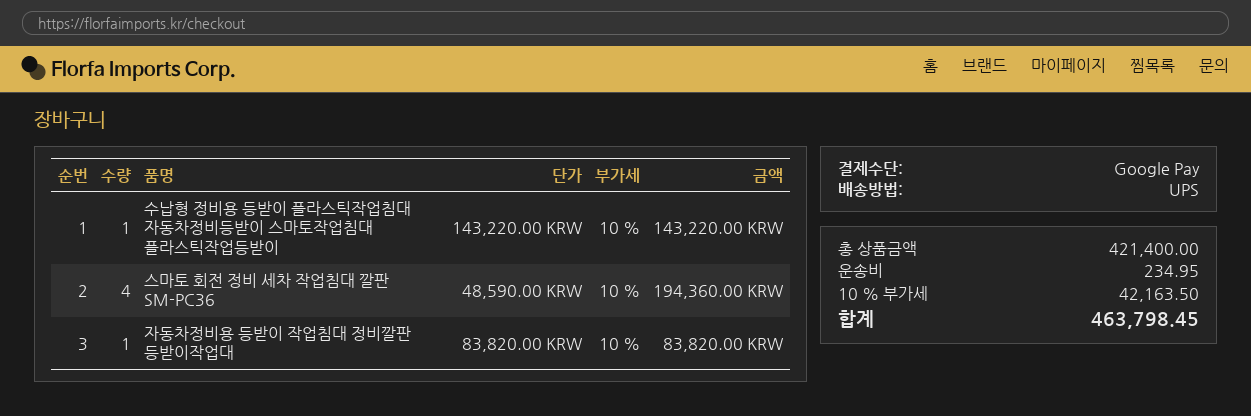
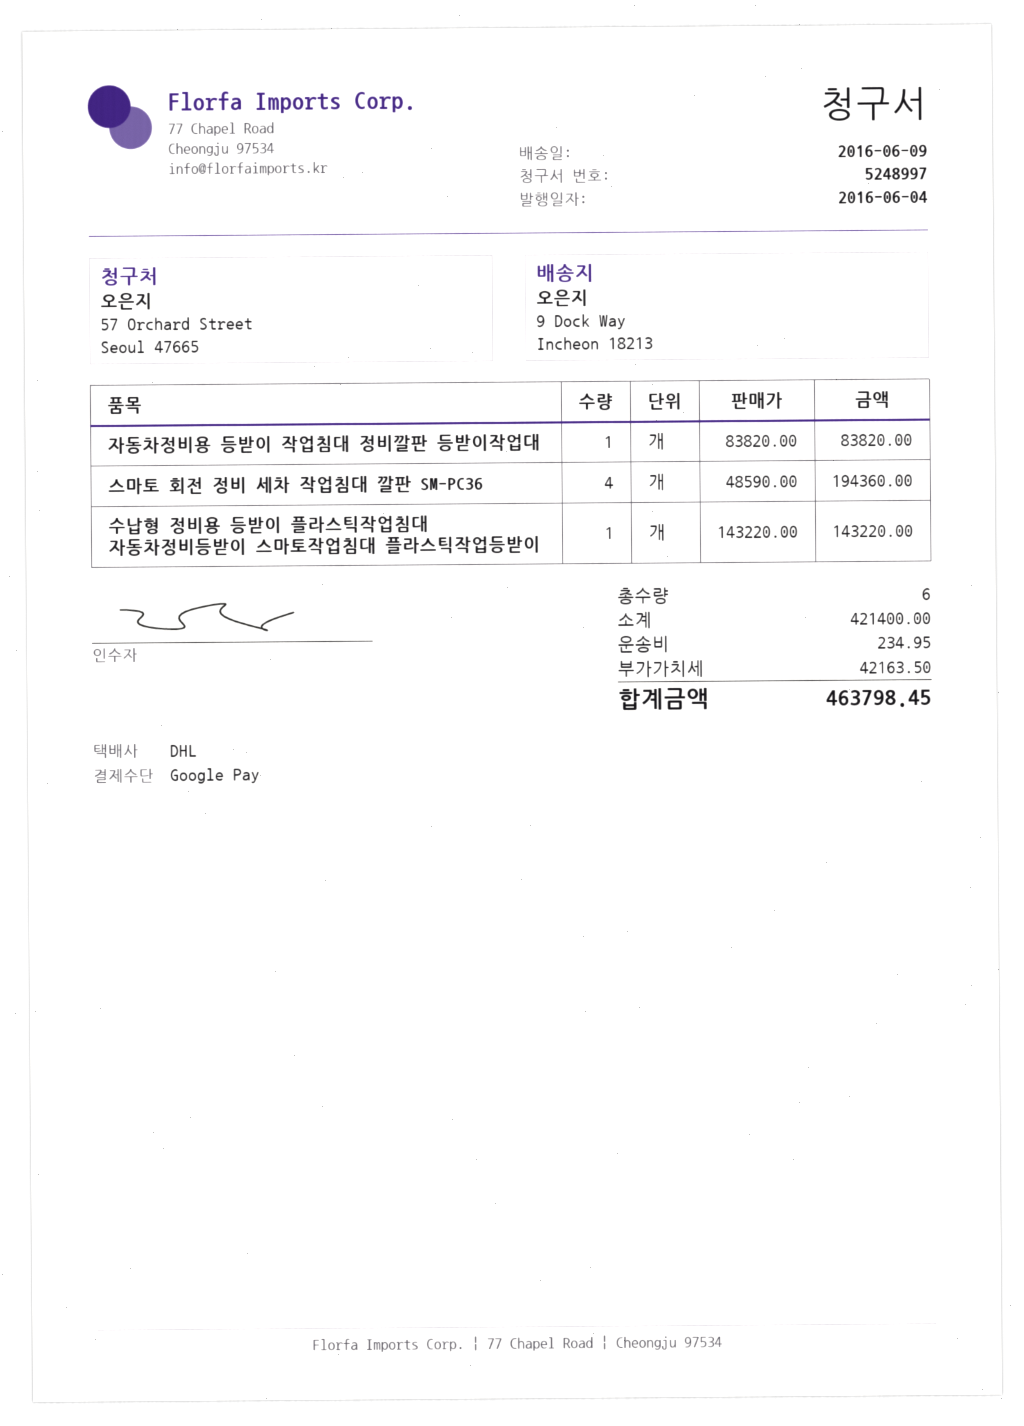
shipping method: UPS -> DHL

